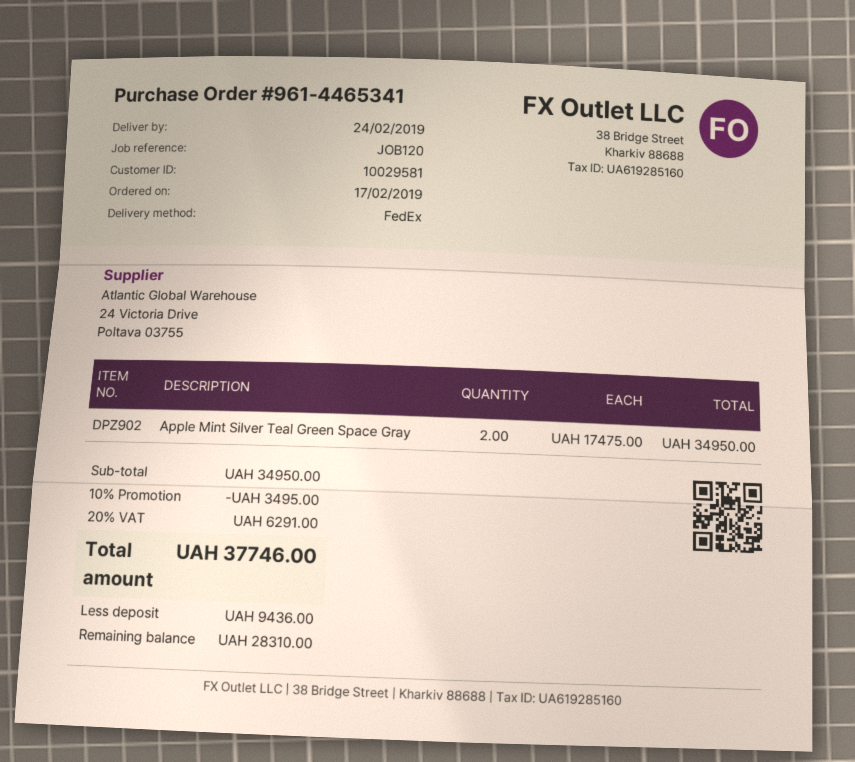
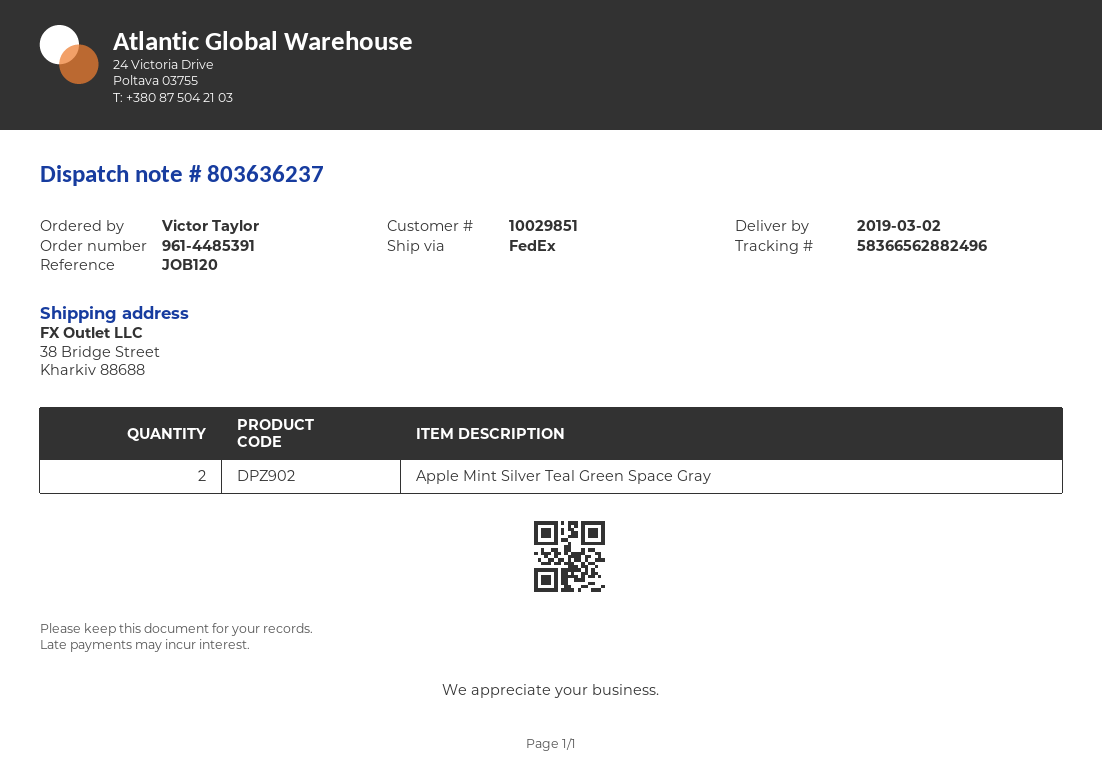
order number: 961-4465341 -> 961-4485391
delivery date: 2019-02-24 -> 2019-03-02
customer number: 10029581 -> 10029851

